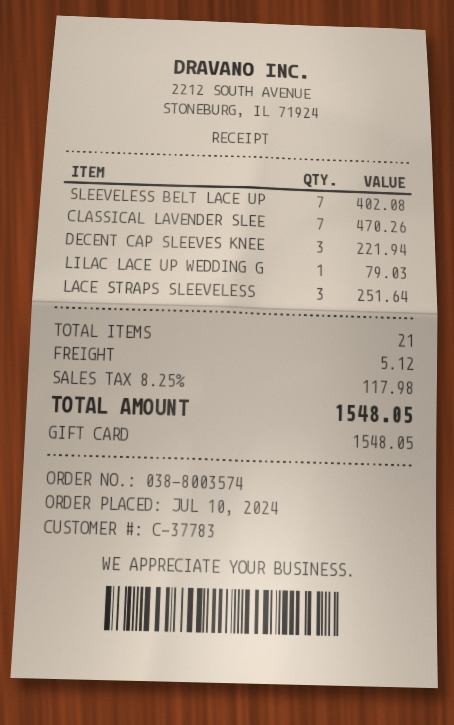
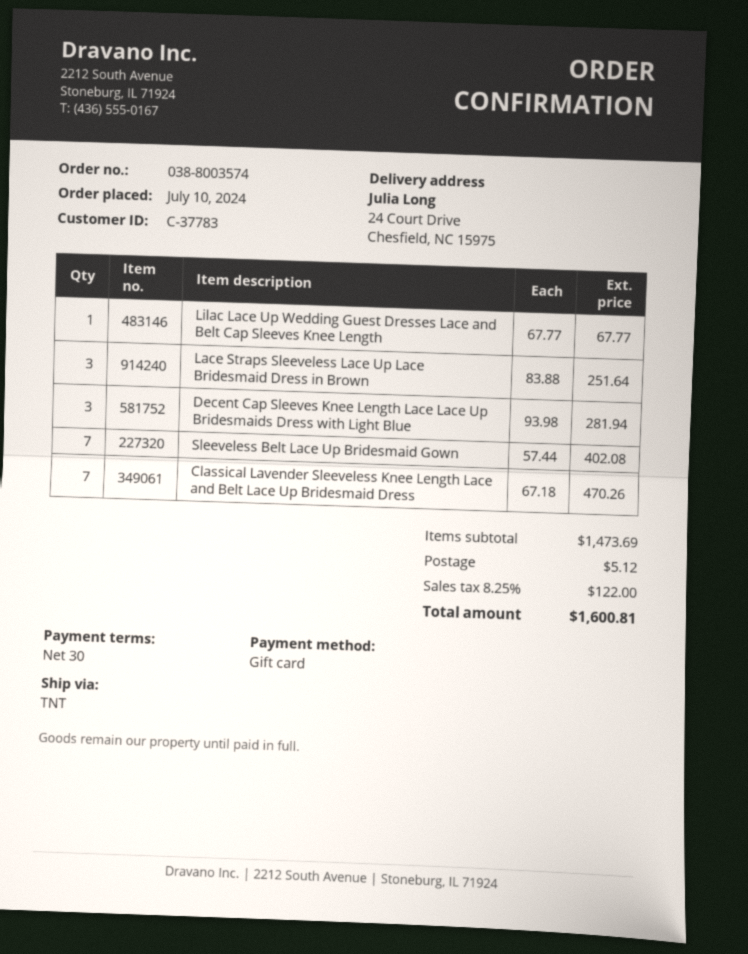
DECENT CAP SLEEVES KNEE: 3 for 221.94 -> 3 for 281.94
LILAC LACE UP WEDDING G: 1 for 79.03 -> 1 for 67.77
tax: 8.25% = 117.98 -> 8.25% = 122.00
total: 1548.05 -> 1600.81

